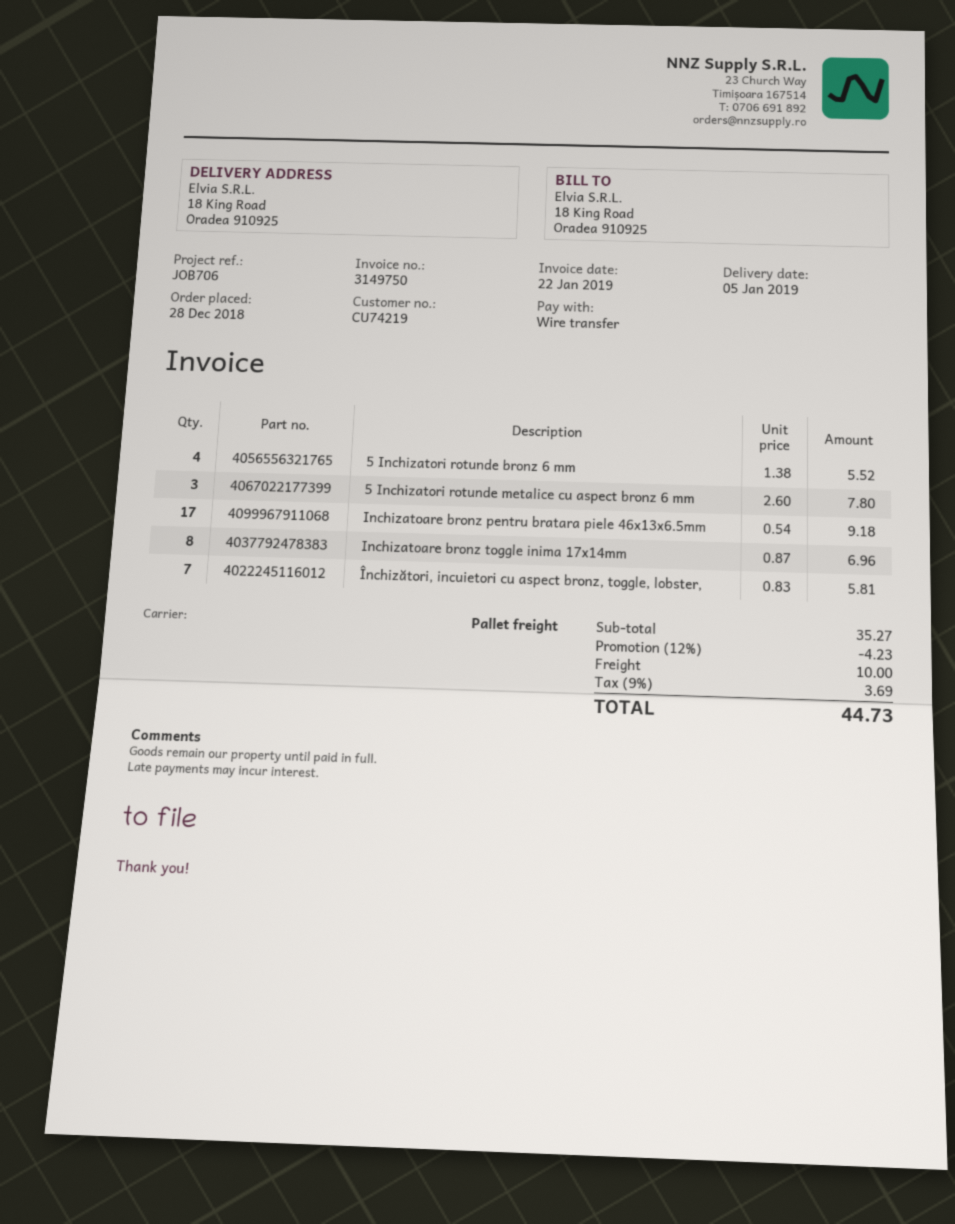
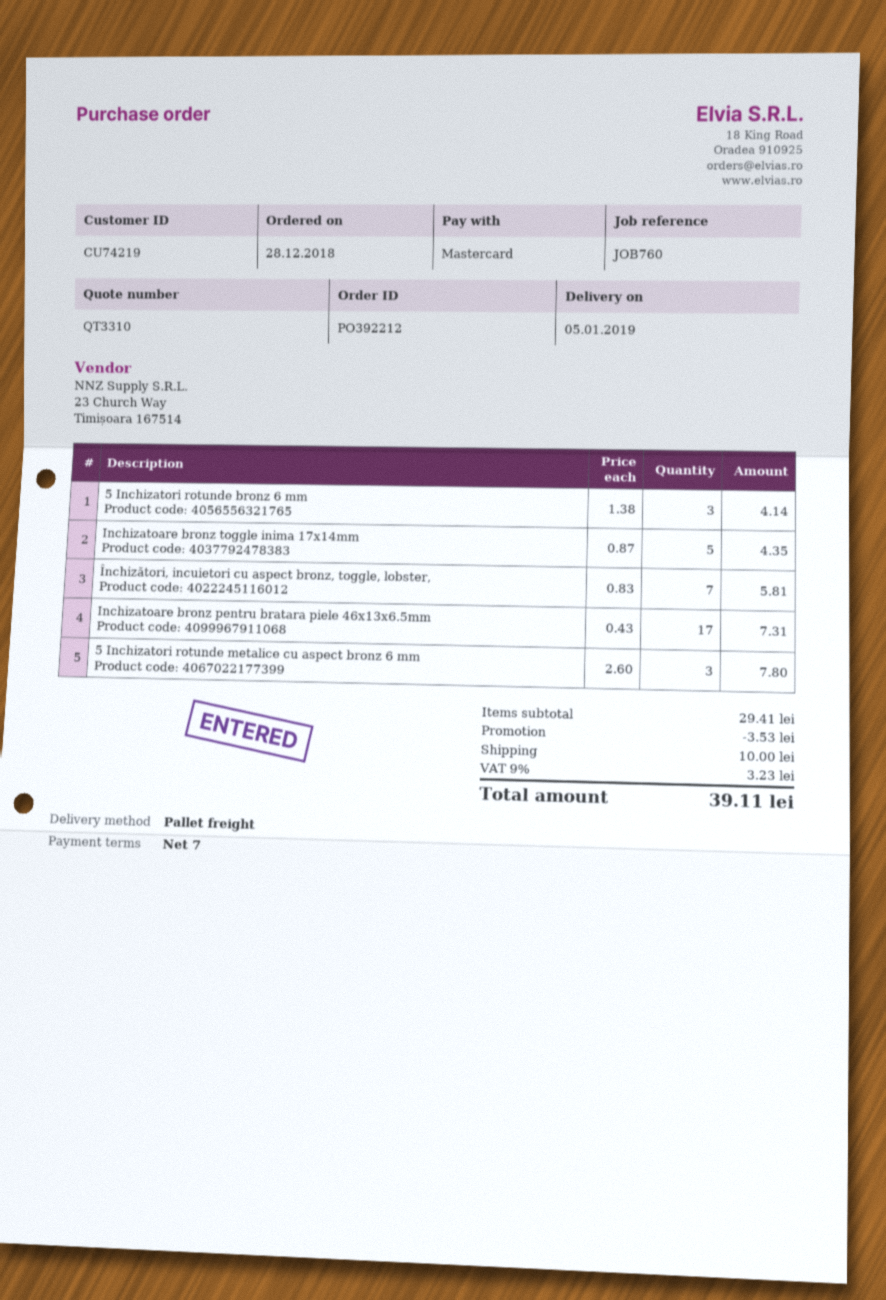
reference: JOB706 -> JOB760
payment method: bank transfer -> Mastercard
5 Inchizatori rotunde bronz 6 mm: 4 x 1.38 = 5.52 -> 3 x 1.38 = 4.14
Inchizatoare bronz pentru bratara piele 46x13x6.5mm: 17 x 0.54 = 9.18 -> 17 x 0.43 = 7.31
Inchizatoare bronz toggle inima 17x14mm: 8 x 0.87 = 6.96 -> 5 x 0.87 = 4.35
subtotal: 35.27 -> 29.41
discount: 4.23 -> 3.53
tax: 9% = 3.69 -> 9% = 3.23
total: 44.73 -> 39.11

